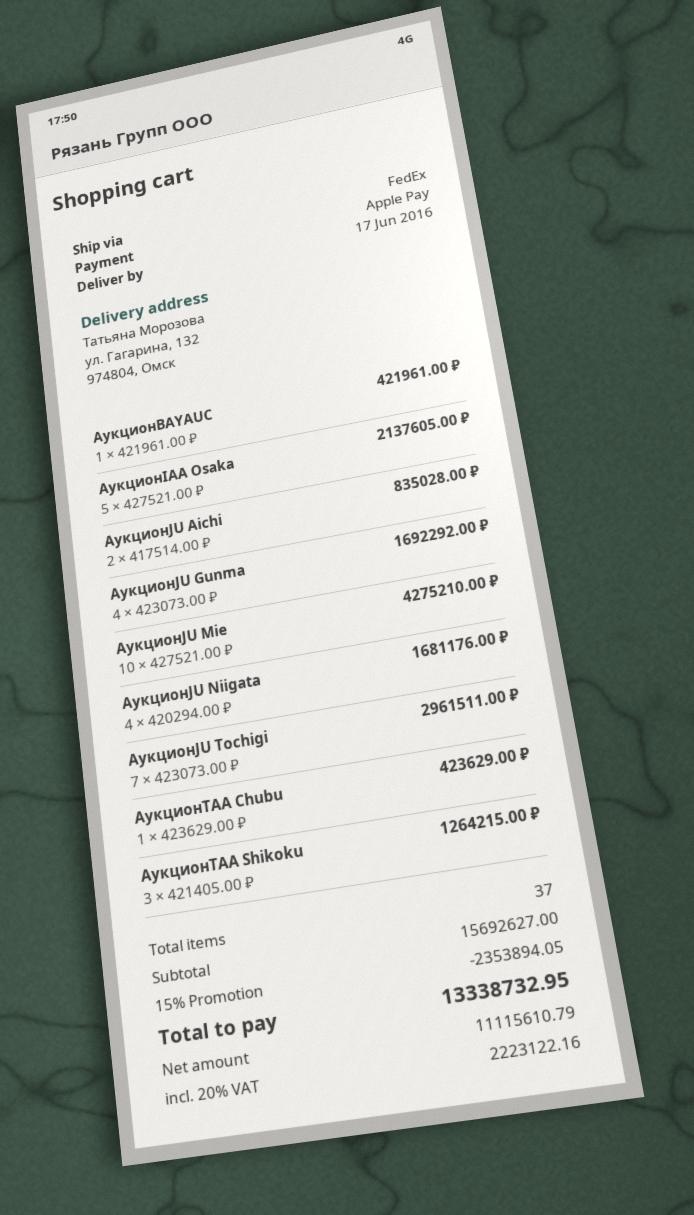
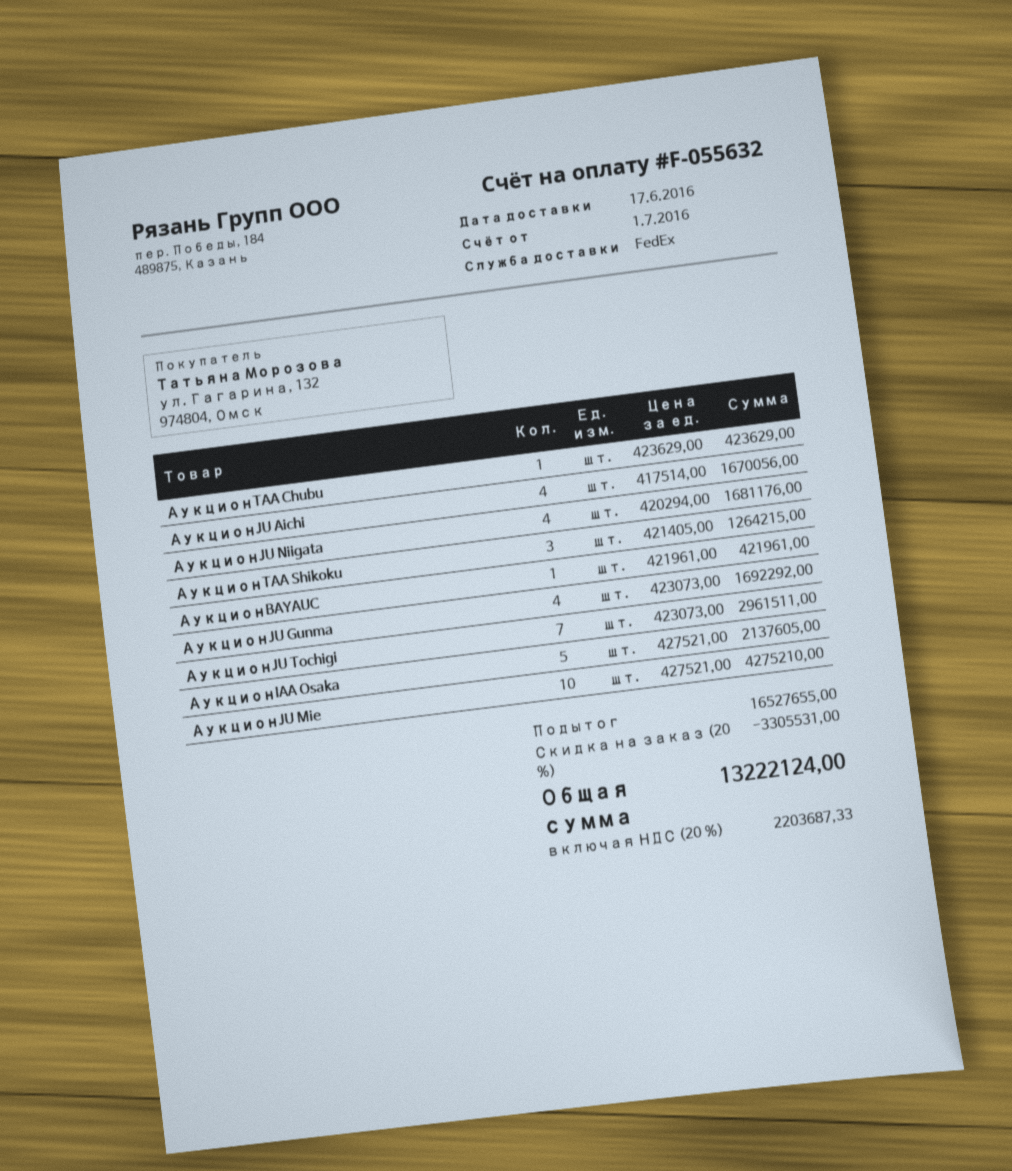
АукционJU Aichi: 2 x 417514.00 = 835028.00 -> 4 x 417514.00 = 1670056.00
subtotal: 15692627.00 -> 16527655.00
discount: 15% = 2353894.05 -> 20% = 3305531.00
tax: 20% = 2223122.16 -> 20% = 2203687.33
total: 13338732.95 -> 13222124.00

